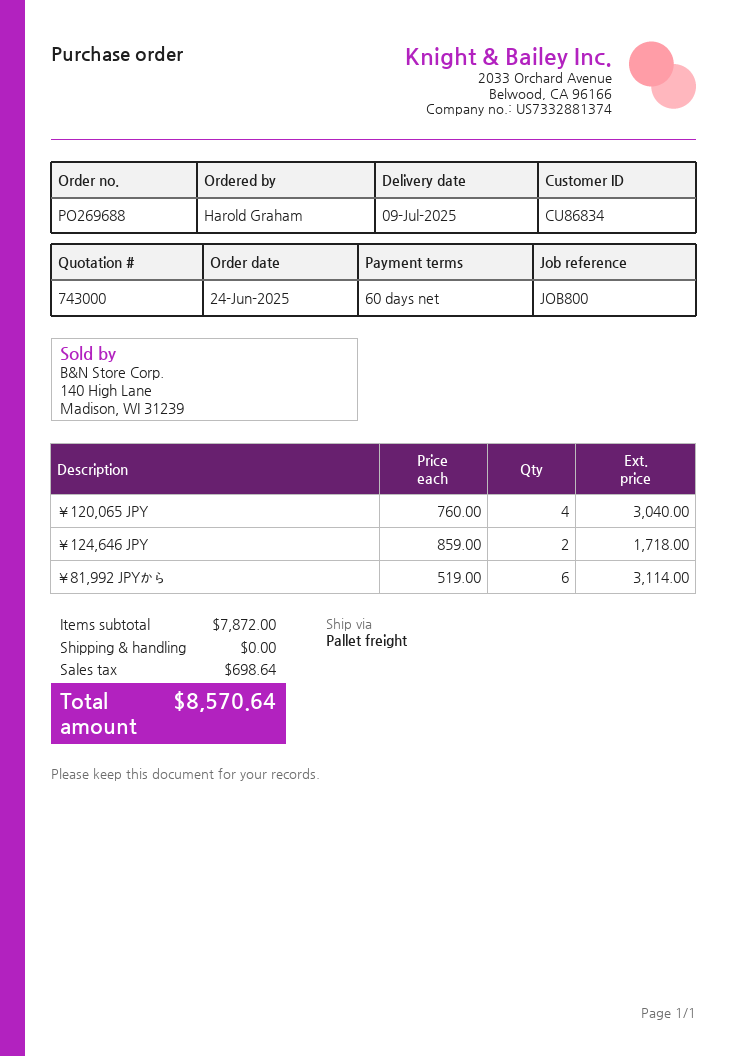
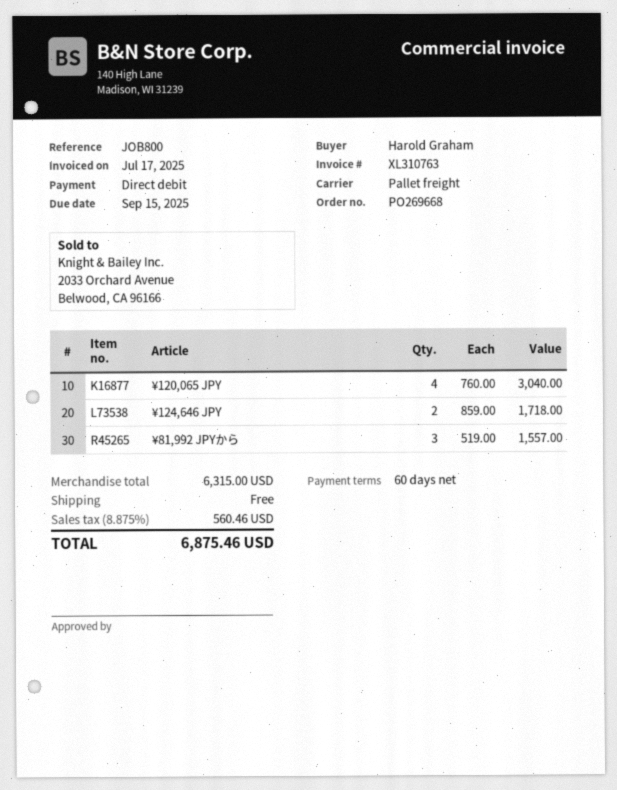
order number: PO269688 -> PO269668
¥81,992 JPYから: 6 x 519.00 = 3114.00 -> 3 x 519.00 = 1557.00
subtotal: 7872.00 -> 6315.00
tax: 698.64 -> 560.46
total: 8570.64 -> 6875.46

